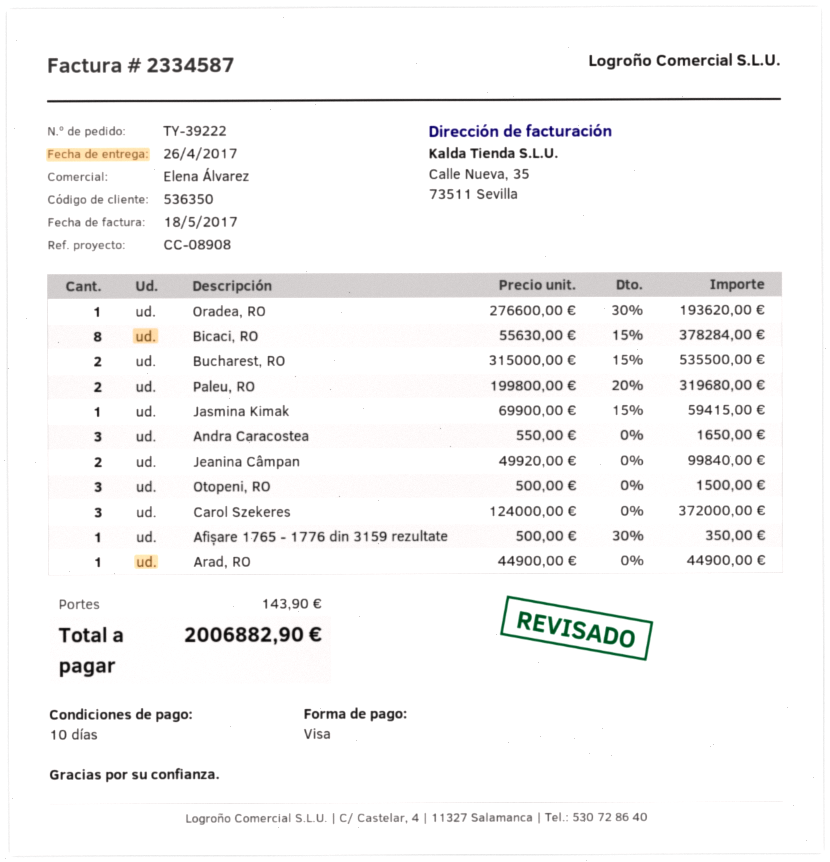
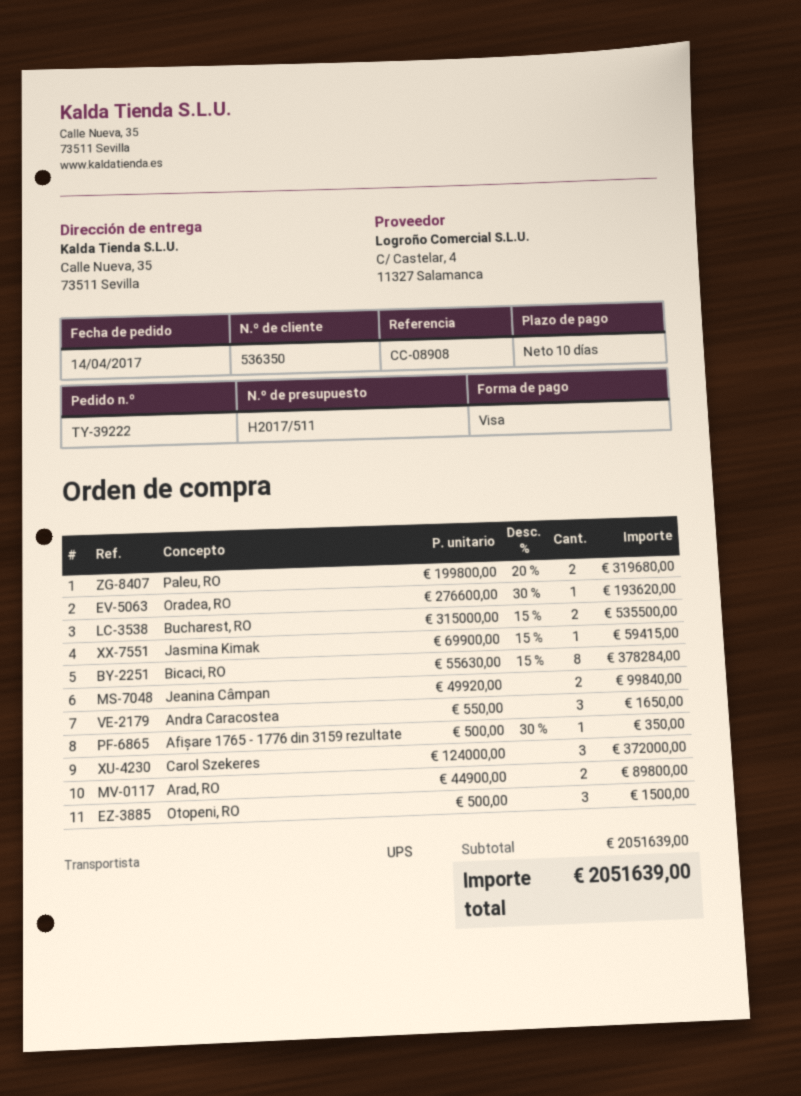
Arad, RO: 1 x 44900.00 = 44900.00 -> 2 x 44900.00 = 89800.00
shipping: 143.90 -> none
total: 2006882.90 -> 2051639.00

